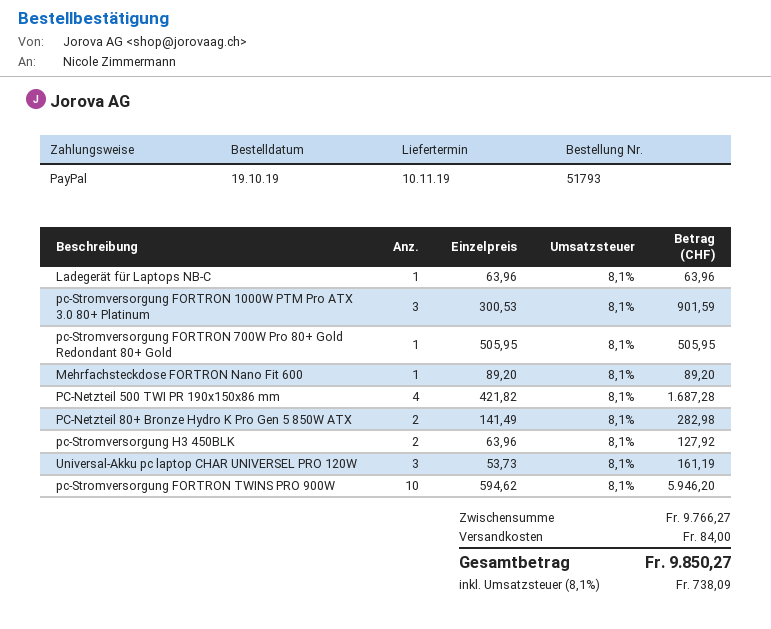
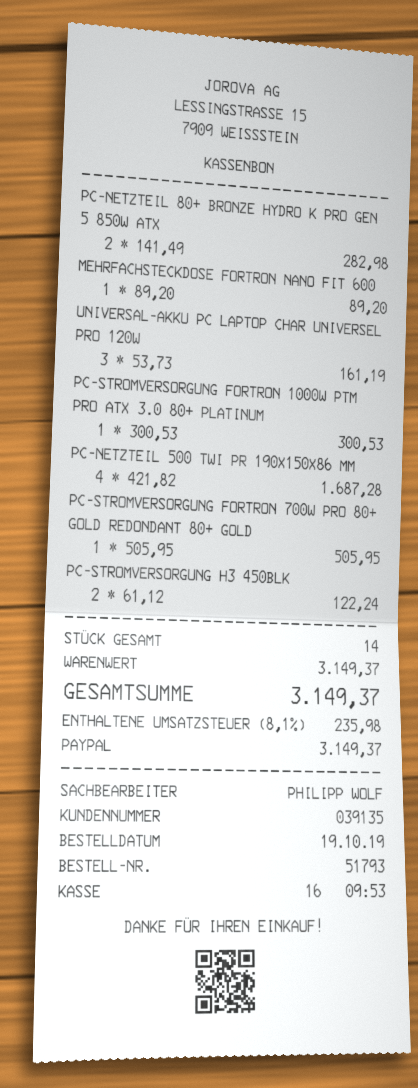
Ladegerät für Laptops NB-C: 1 x 63.96 = 63.96 -> none
pc-Stromversorgung FORTRON 1000W PTM Pro ATX 3.0 80+ Platinum: 3 x 300.53 = 901.59 -> 1 x 300.53 = 300.53
pc-Stromversorgung H3 450BLK: 2 x 63.96 = 127.92 -> 2 x 61.12 = 122.24
pc-Stromversorgung FORTRON TWINS PRO 900W: 10 x 594.62 = 5946.20 -> none
subtotal: 9766.27 -> 3149.37
shipping: 84.00 -> none
tax: 8.1% = 738.09 -> 8.1% = 235.98
total: 9850.27 -> 3149.37

